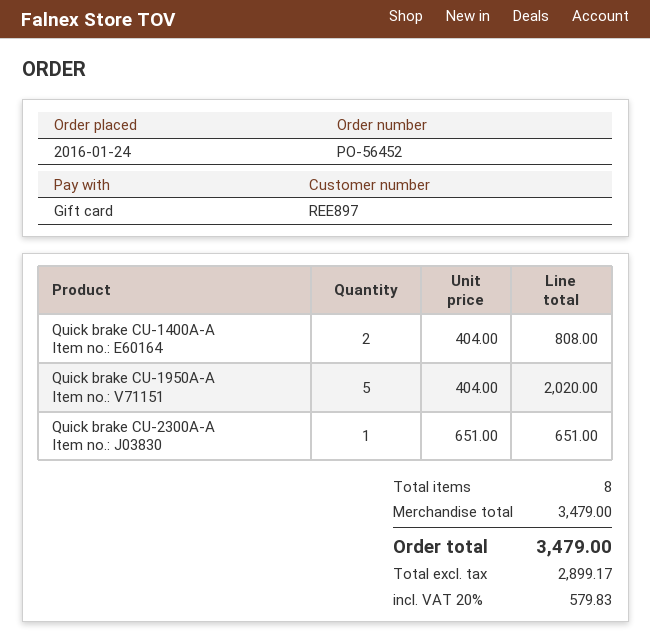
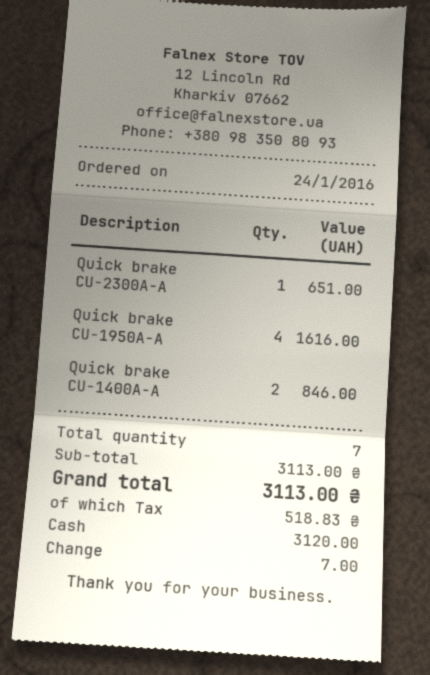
payment method: gift card -> cash
Quick brake CU-1400A-A: 2 for 808.00 -> 2 for 846.00
Quick brake CU-1950A-A: 5 for 2020.00 -> 4 for 1616.00
total quantity: 8 -> 7
subtotal: 3479.00 -> 3113.00
tax: 579.83 -> 518.83
total: 3479.00 -> 3113.00

